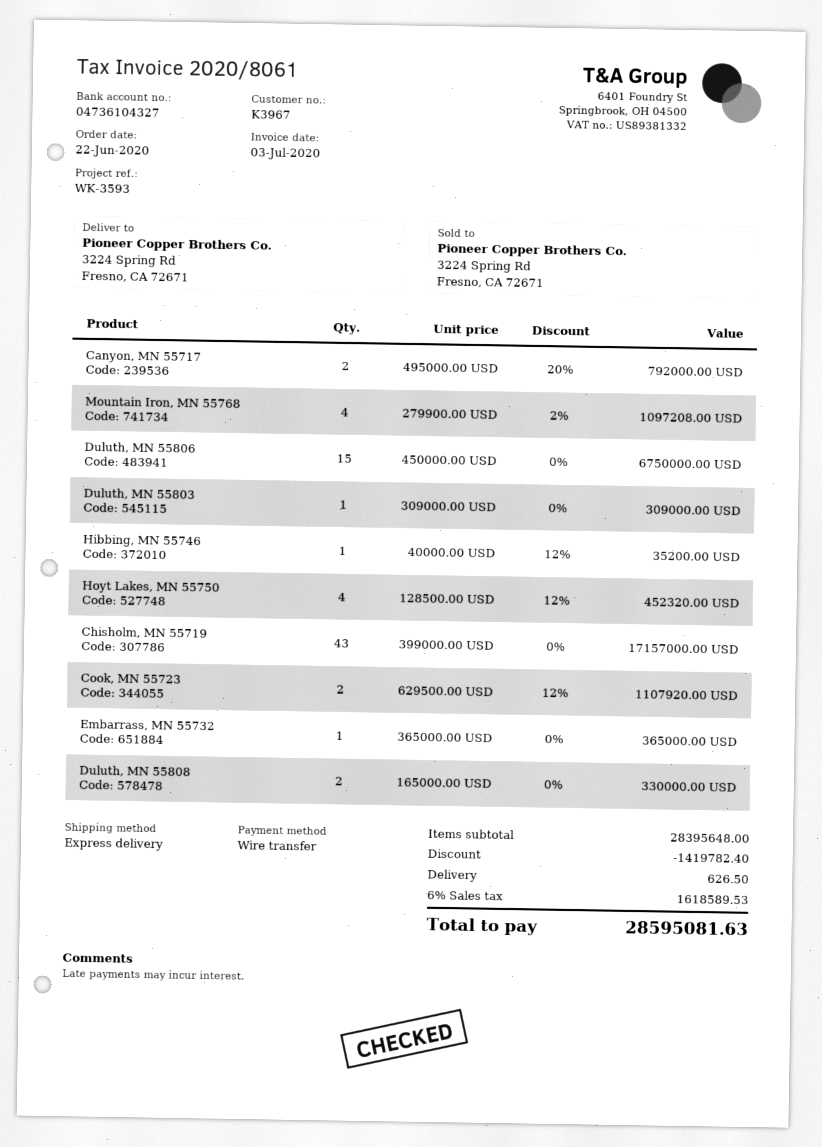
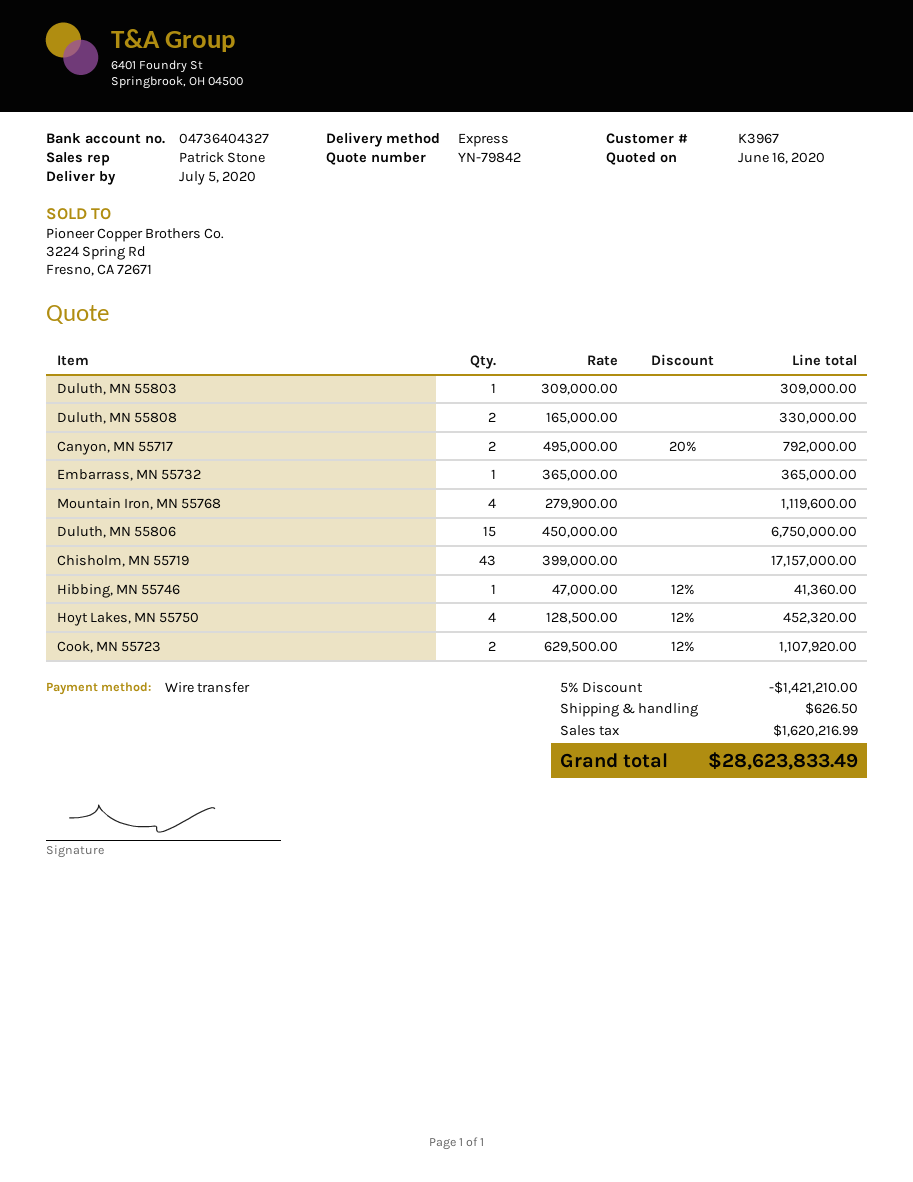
bank account: 04736104327 -> 04736404327
Mountain Iron, MN 55768: 4 x 279900.00 - 2% = 1097208.00 -> 4 x 279900.00 = 1119600.00
Hibbing, MN 55746: 1 x 40000.00 - 12% = 35200.00 -> 1 x 47000.00 - 12% = 41360.00
discount: 1419782.40 -> 1421210.00
tax: 1618589.53 -> 1620216.99
total: 28595081.63 -> 28623833.49

